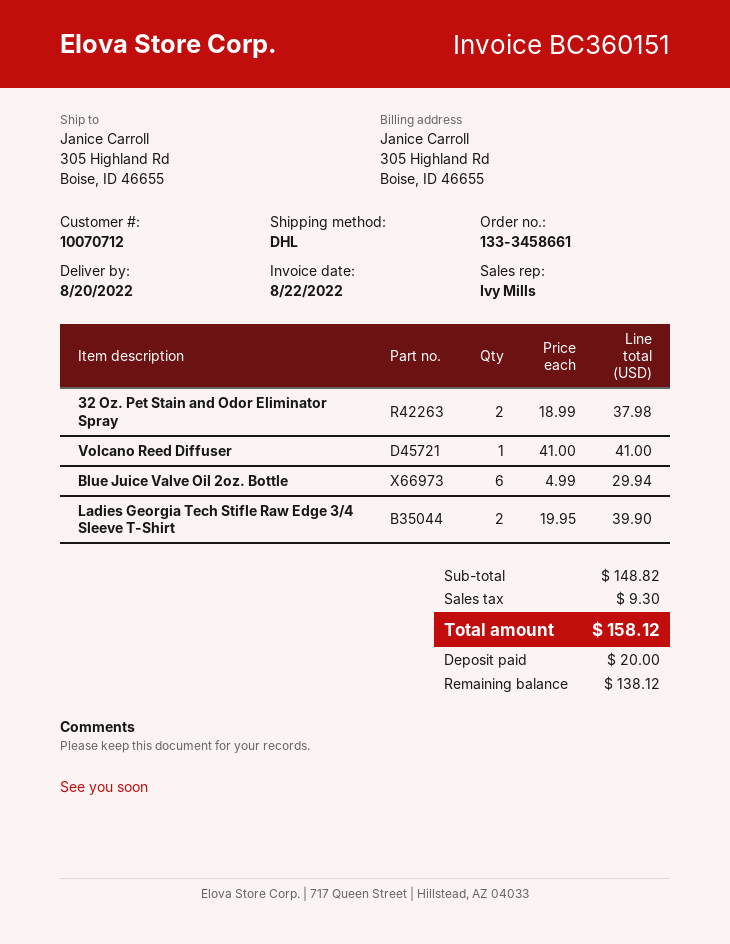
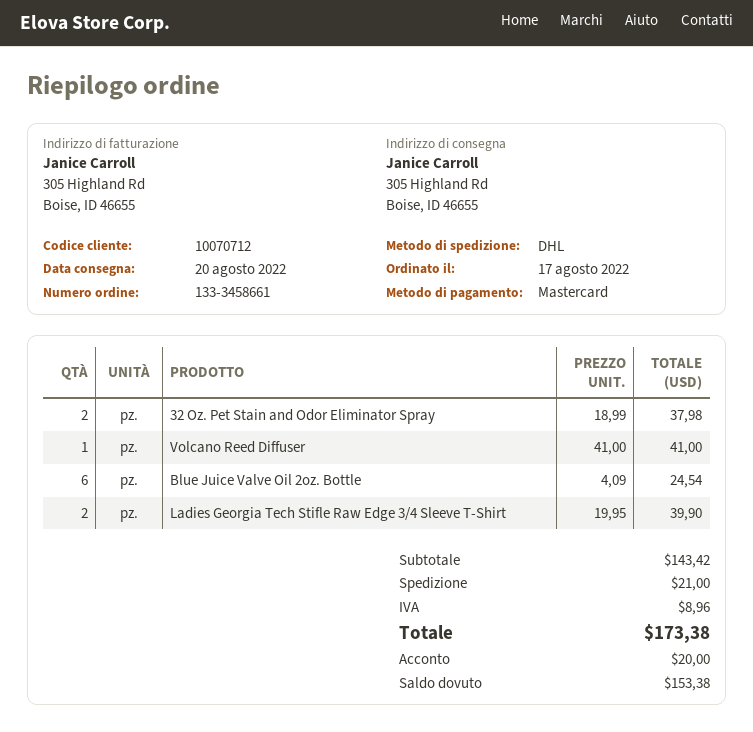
Blue Juice Valve Oil 2oz. Bottle: 6 x 4.99 = 29.94 -> 6 x 4.09 = 24.54
subtotal: 148.82 -> 143.42
shipping: none -> 21.00
tax: 9.30 -> 8.96
total: 158.12 -> 173.38
balance: 138.12 -> 153.38

